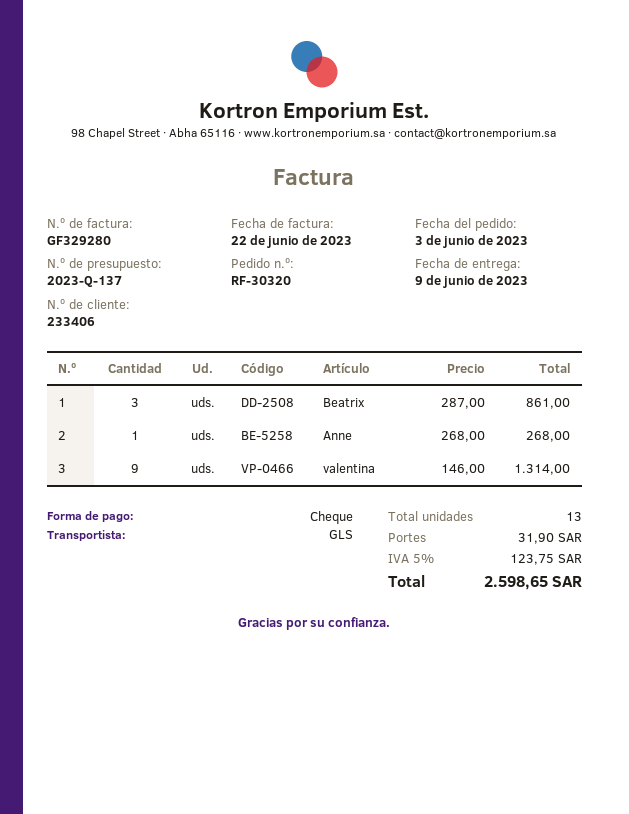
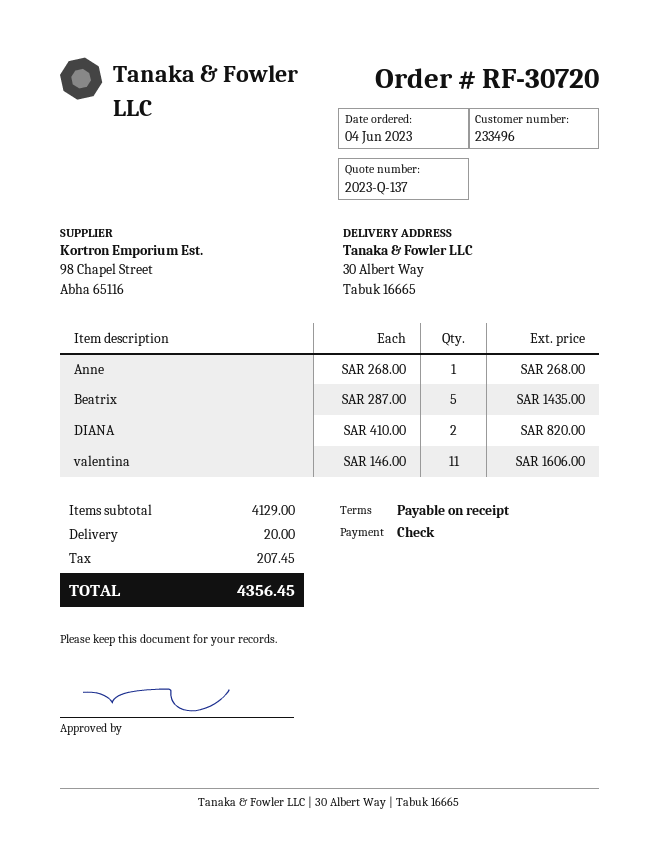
order number: RF-30320 -> RF-30720
order date: 2023-06-03 -> 2023-06-04
customer number: 233406 -> 233496
Beatrix: 3 x 287.00 = 861.00 -> 5 x 287.00 = 1435.00
valentina: 9 x 146.00 = 1314.00 -> 11 x 146.00 = 1606.00
DIANA: none -> 2 x 410.00 = 820.00
shipping: 31.90 -> 20.00
tax: 123.75 -> 207.45
total: 2598.65 -> 4356.45

